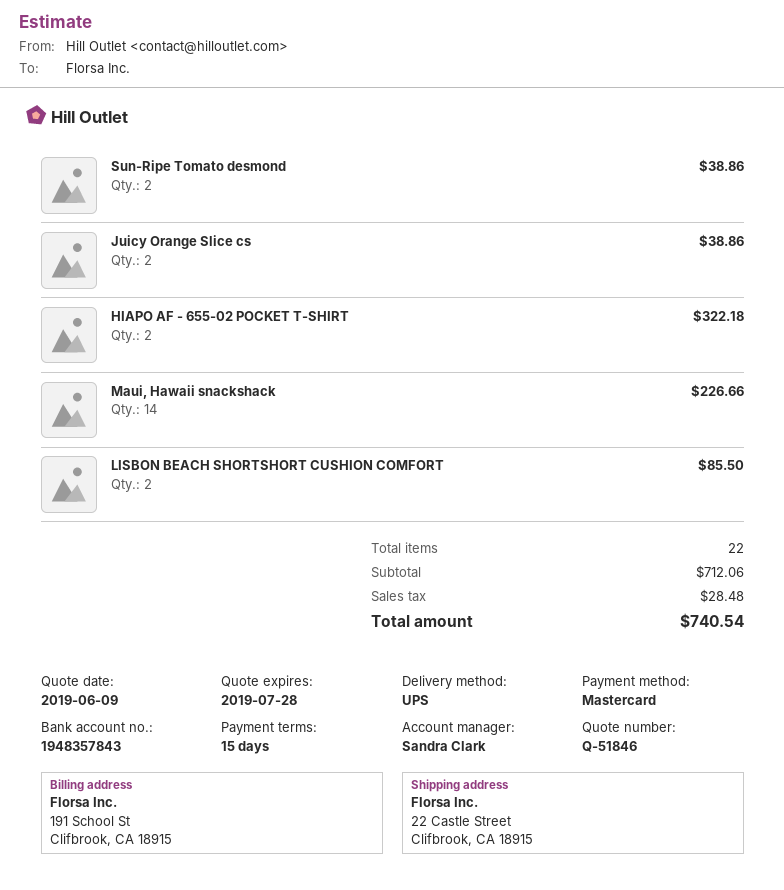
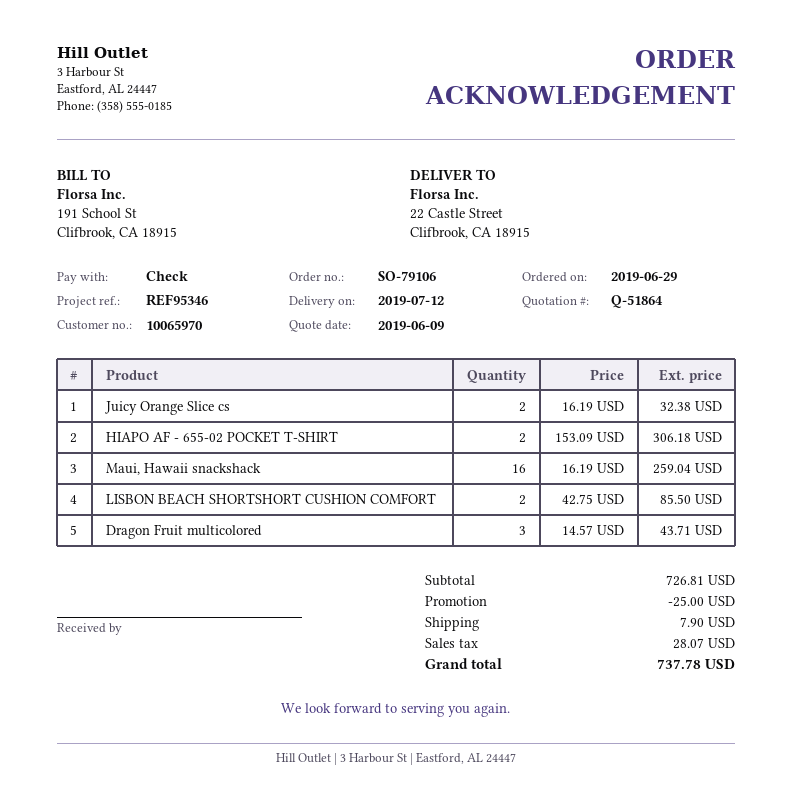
quote number: Q-51846 -> Q-51864
payment method: Mastercard -> cheque
Sun-Ripe Tomato desmond: 2 for 38.86 -> none
Juicy Orange Slice cs: 2 for 38.86 -> 2 for 32.38
HIAPO AF - 655-02 POCKET T-SHIRT: 2 for 322.18 -> 2 for 306.18
Maui, Hawaii snackshack: 14 for 226.66 -> 16 for 259.04
Dragon Fruit multicolored: none -> 3 for 43.71
subtotal: 712.06 -> 726.81
discount: none -> 25.00
shipping: none -> 7.90
tax: 28.48 -> 28.07
total: 740.54 -> 737.78

